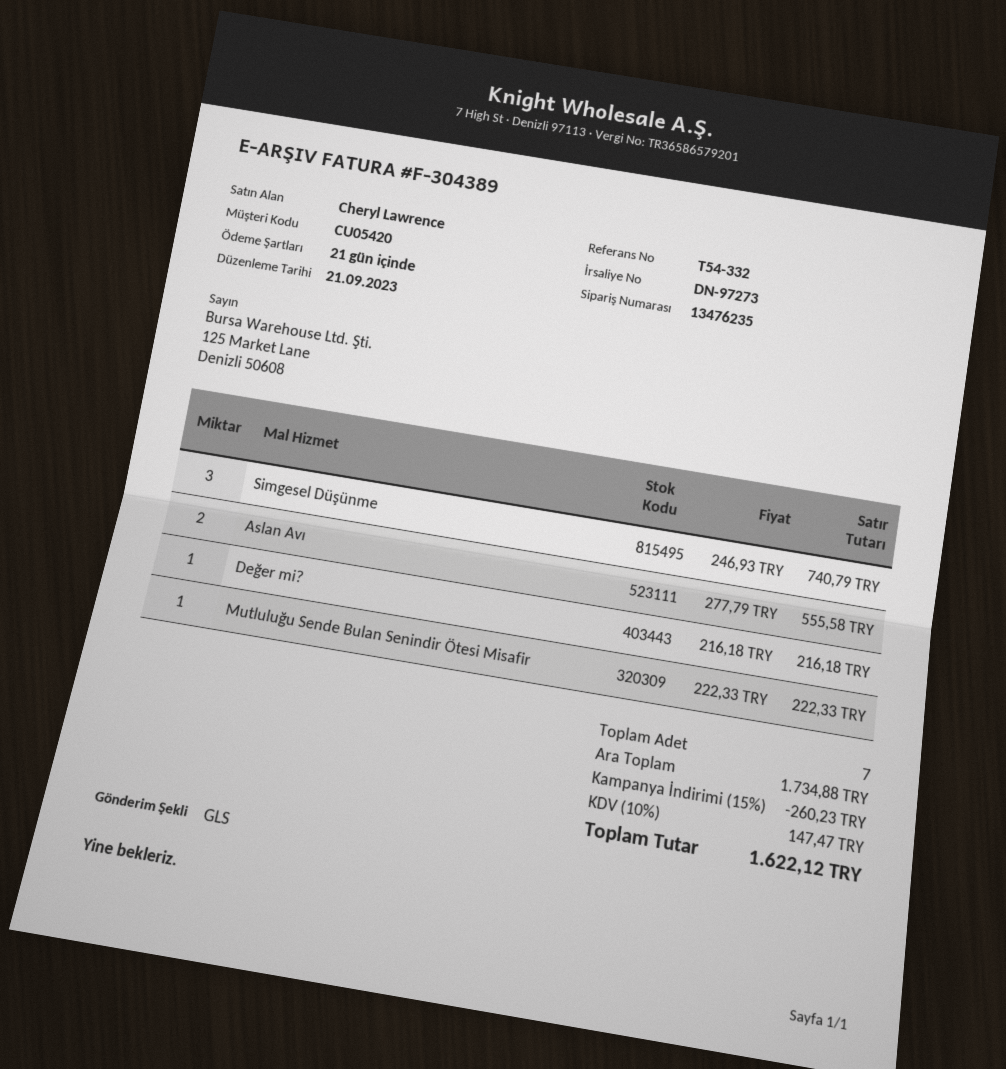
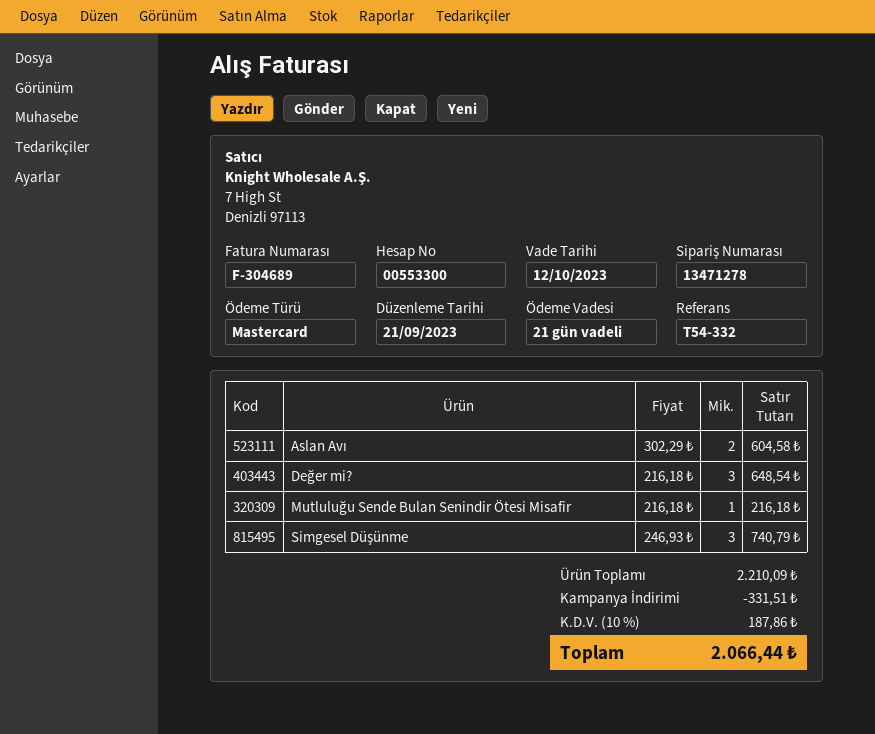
order number: 13476235 -> 13471278
invoice number: F-304389 -> F-304689
Aslan Avı: 2 x 277.79 = 555.58 -> 2 x 302.29 = 604.58
Değer mi?: 1 x 216.18 = 216.18 -> 3 x 216.18 = 648.54
Mutluluğu Sende Bulan Senindir Ötesi Misafir: 1 x 222.33 = 222.33 -> 1 x 216.18 = 216.18
subtotal: 1734.88 -> 2210.09
discount: 260.23 -> 331.51
tax: 10% = 147.47 -> 10% = 187.86
total: 1622.12 -> 2066.44

